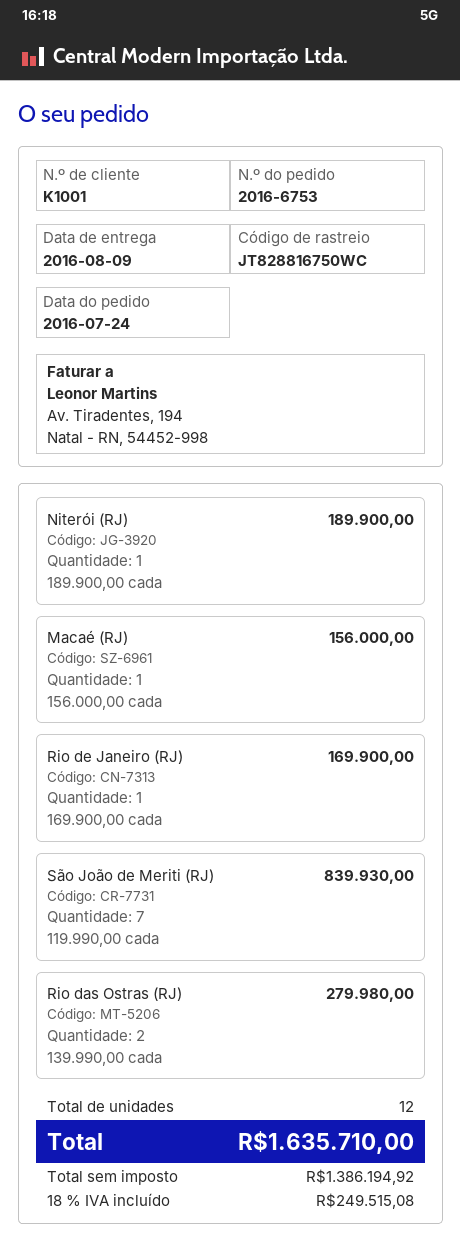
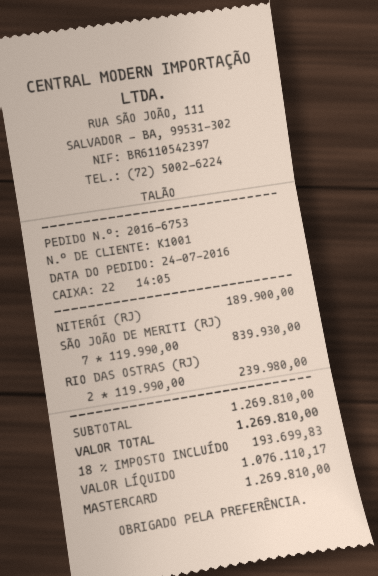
Macaé (RJ): 1 x 156000.00 = 156000.00 -> none
Rio de Janeiro (RJ): 1 x 169900.00 = 169900.00 -> none
Rio das Ostras (RJ): 2 x 139990.00 = 279980.00 -> 2 x 119990.00 = 239980.00
net: 1386194.92 -> 1076110.17
tax: 18% = 249515.08 -> 18% = 193699.83
total: 1635710.00 -> 1269810.00

